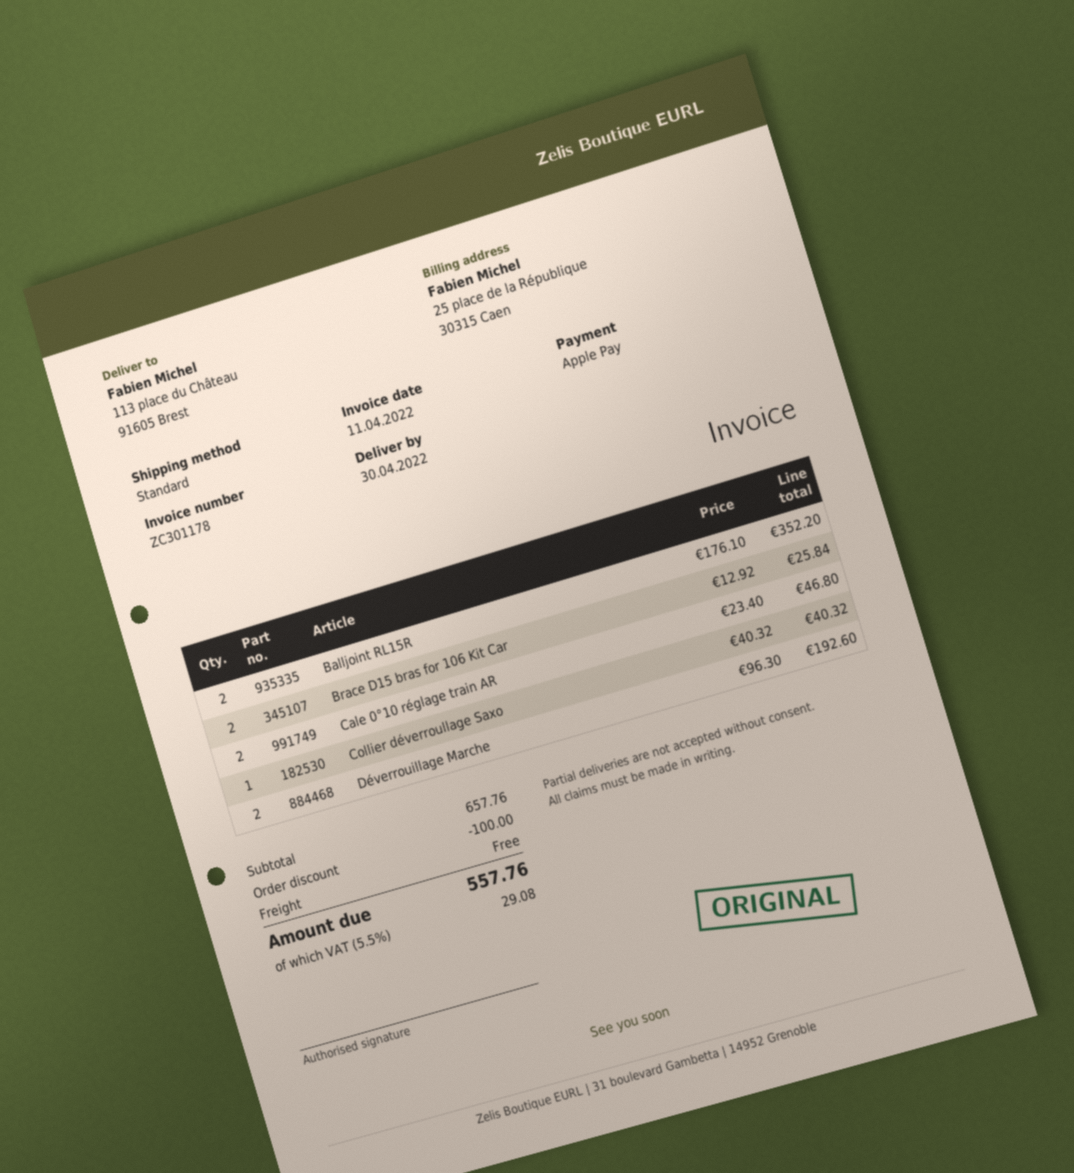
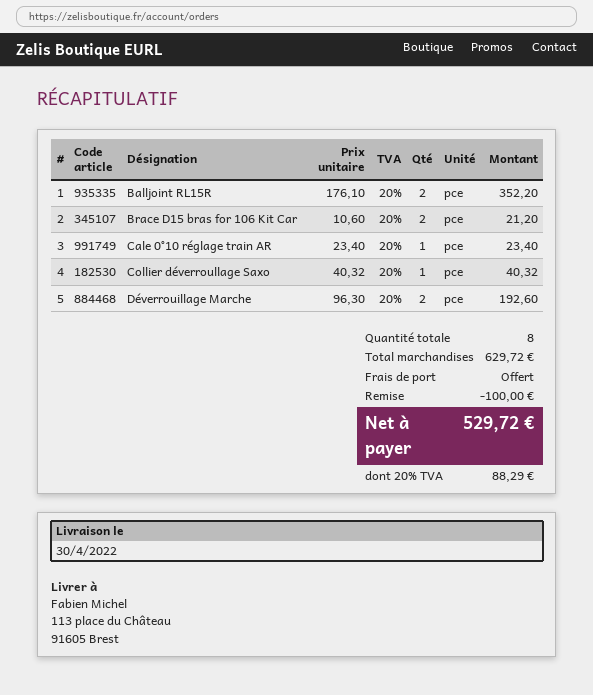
Brace D15 bras for 106 Kit Car: 2 x 12.92 = 25.84 -> 2 x 10.60 = 21.20
Cale 0°10 réglage train AR: 2 x 23.40 = 46.80 -> 1 x 23.40 = 23.40
subtotal: 657.76 -> 629.72
tax: 5.5% = 29.08 -> 20% = 88.29
total: 557.76 -> 529.72

